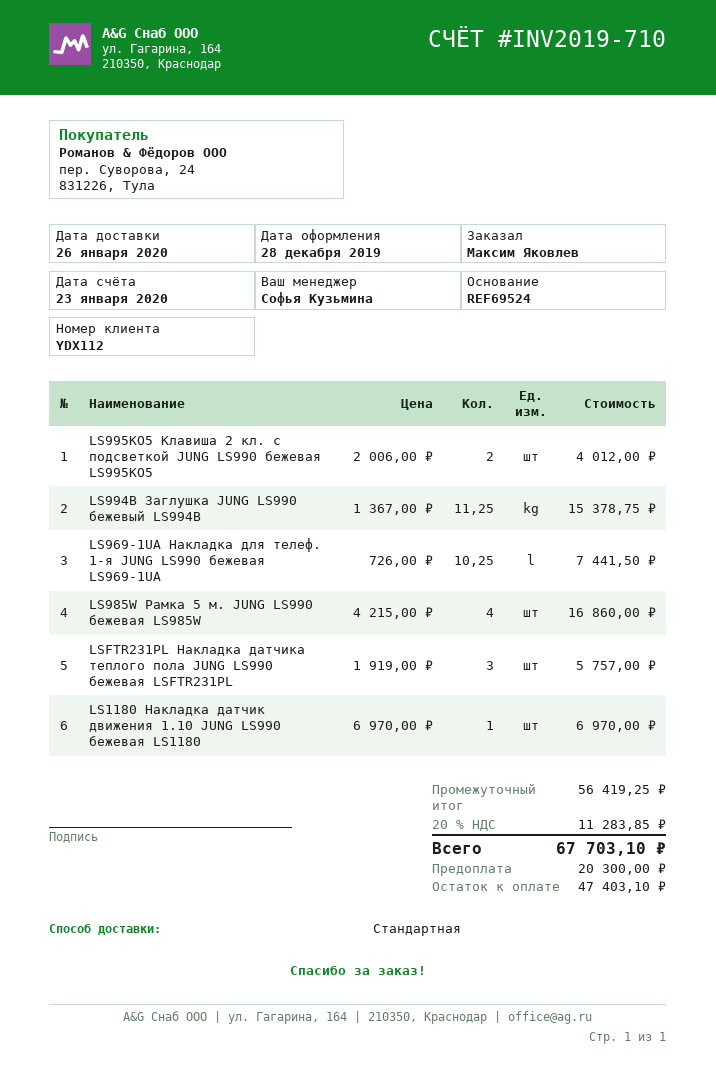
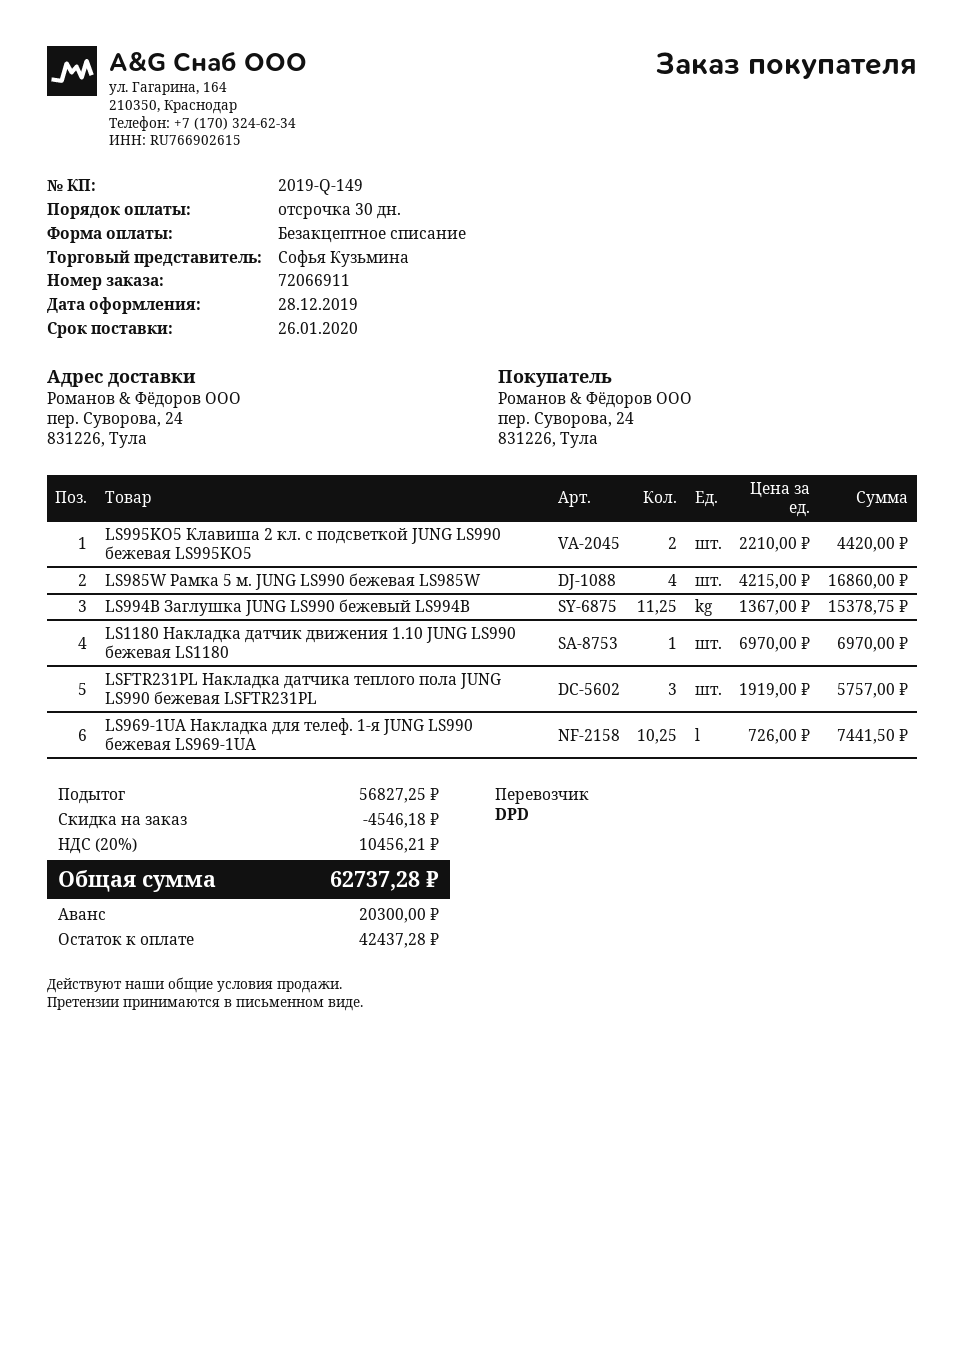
shipping method: standard -> DPD
LS995KO5 Клавиша 2 кл. с подсветкой JUNG LS990 бежевая LS995KO5: 2 x 2006.00 = 4012.00 -> 2 x 2210.00 = 4420.00
subtotal: 56419.25 -> 56827.25
discount: none -> 4546.18
tax: 20% = 11283.85 -> 20% = 10456.21
total: 67703.10 -> 62737.28
balance: 47403.10 -> 42437.28

